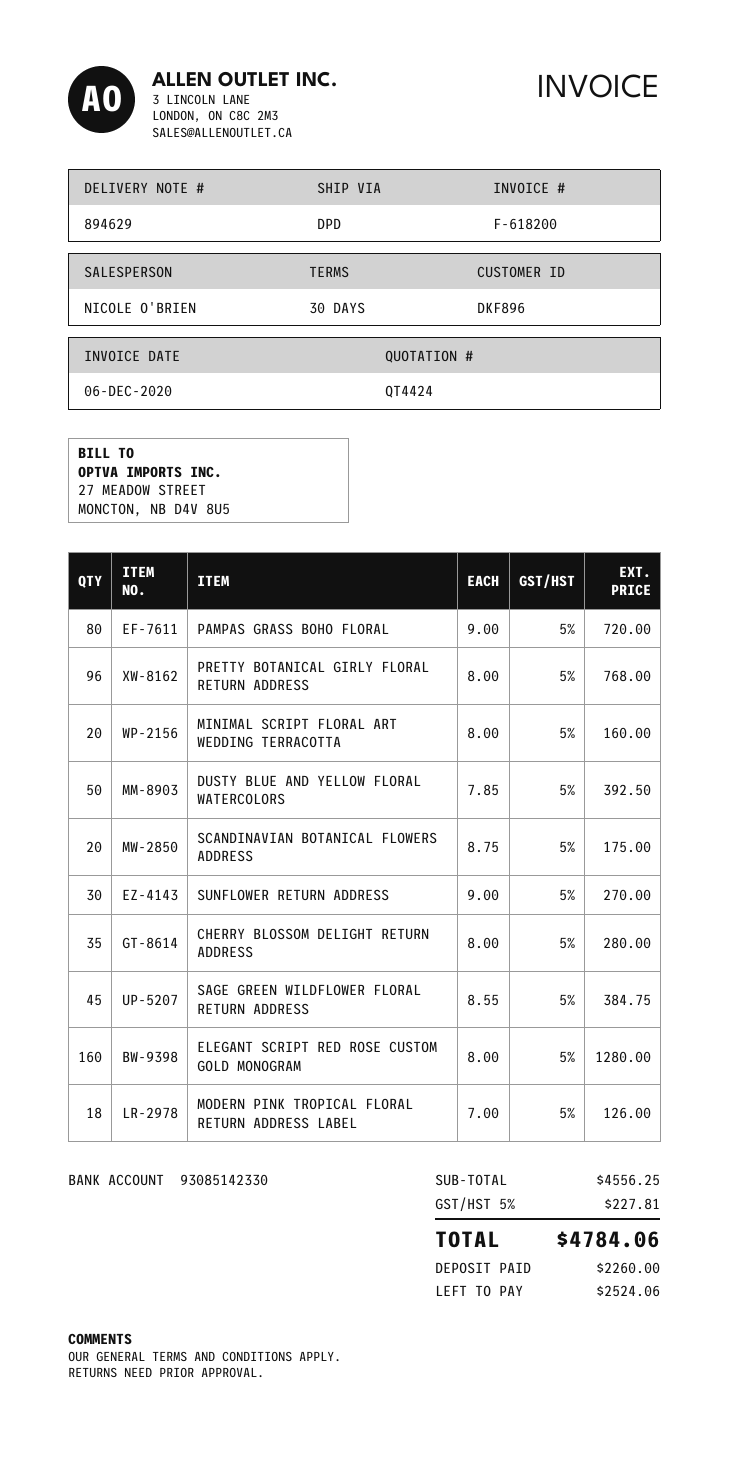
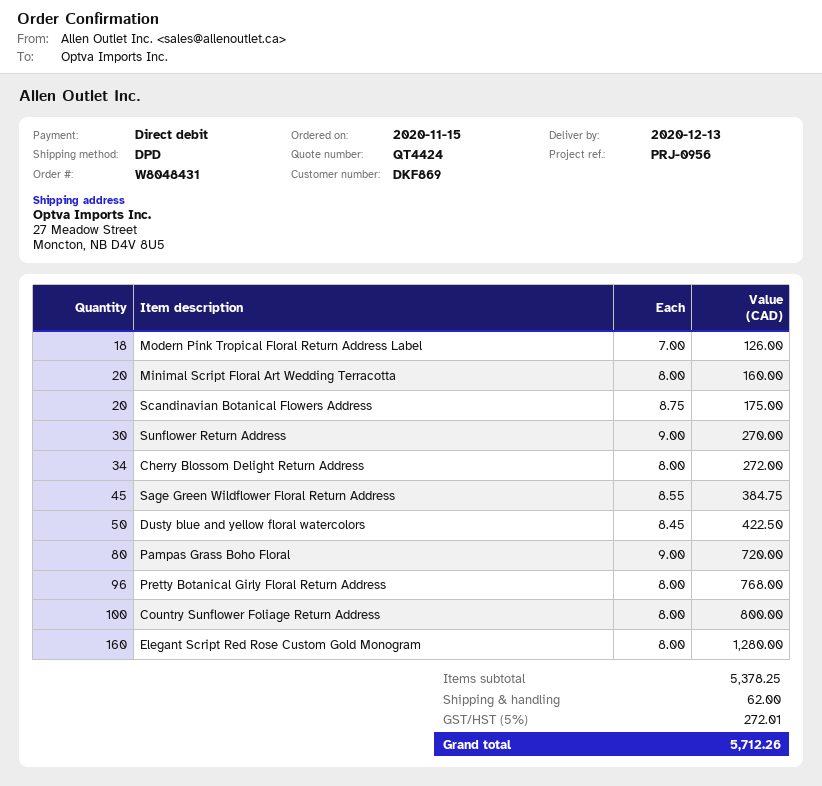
customer number: DKF896 -> DKF869
DUSTY BLUE AND YELLOW FLORAL WATERCOLORS: 50 x 7.85 = 392.50 -> 50 x 8.45 = 422.50
CHERRY BLOSSOM DELIGHT RETURN ADDRESS: 35 x 8.00 = 280.00 -> 34 x 8.00 = 272.00
Country Sunflower Foliage Return Address: none -> 100 x 8.00 = 800.00
subtotal: 4556.25 -> 5378.25
shipping: none -> 62.00
tax: 5% = 227.81 -> 5% = 272.01
total: 4784.06 -> 5712.26

